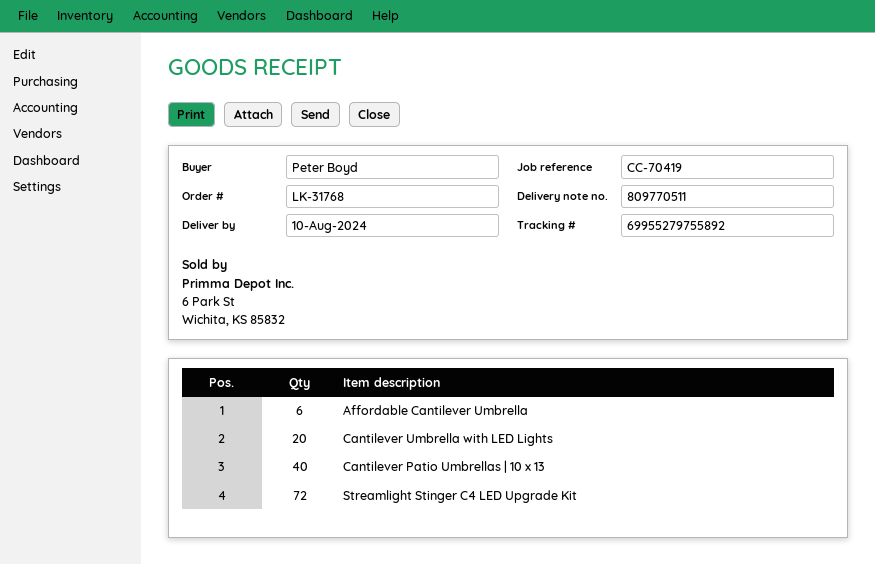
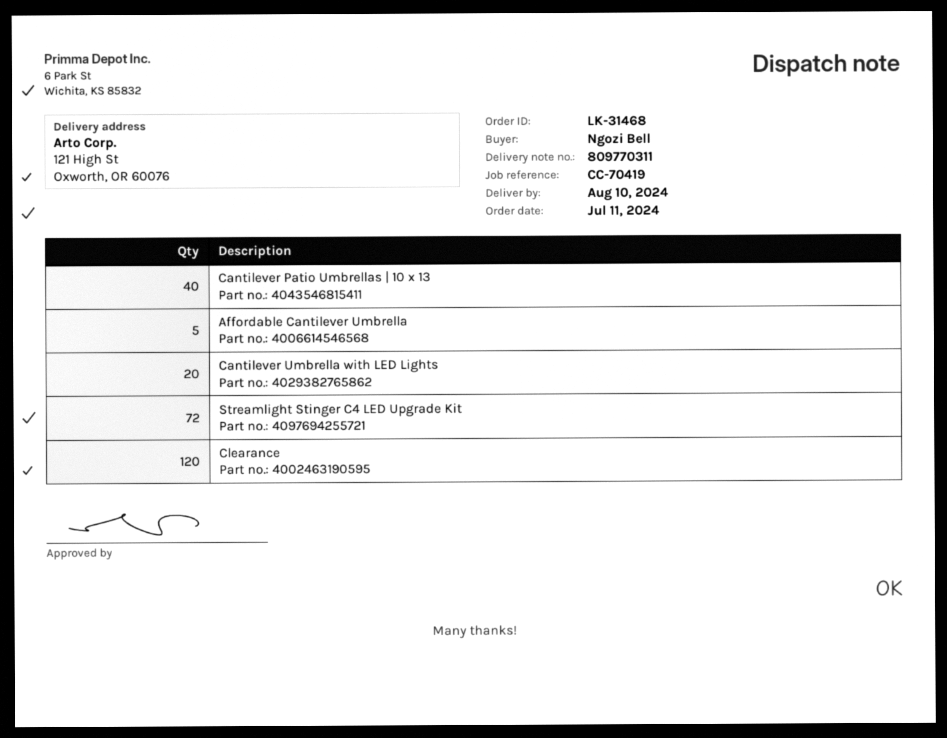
order number: LK-31768 -> LK-31468
delivery note number: 809770511 -> 809770311
ordered by: Peter Boyd -> Ngozi Bell
Affordable Cantilever Umbrella: 6 -> 5
Clearance: none -> 120

